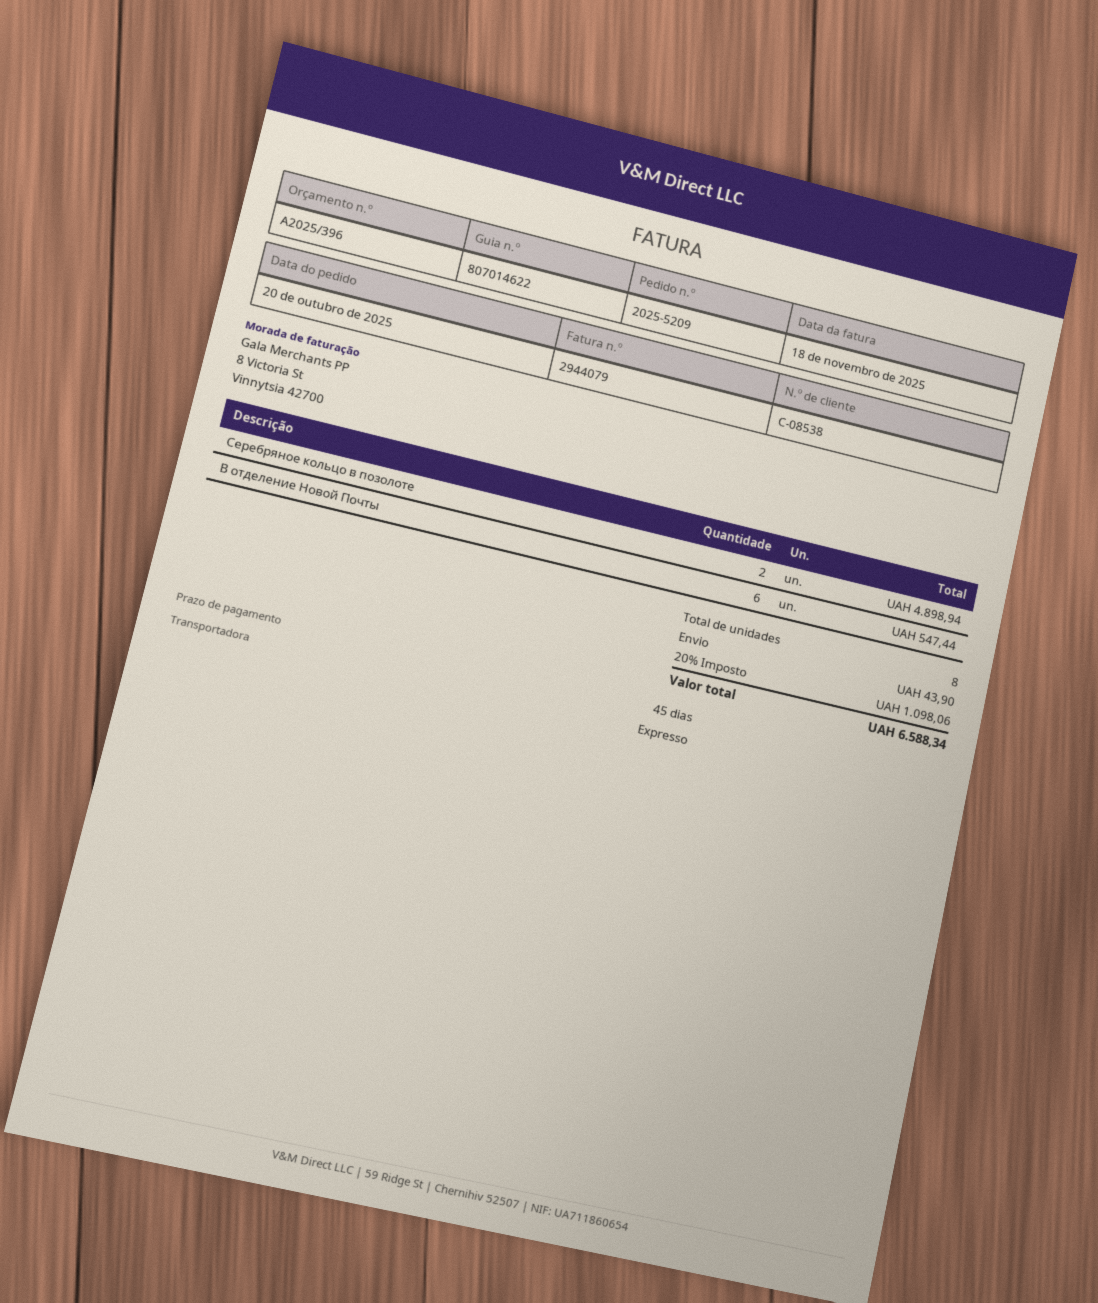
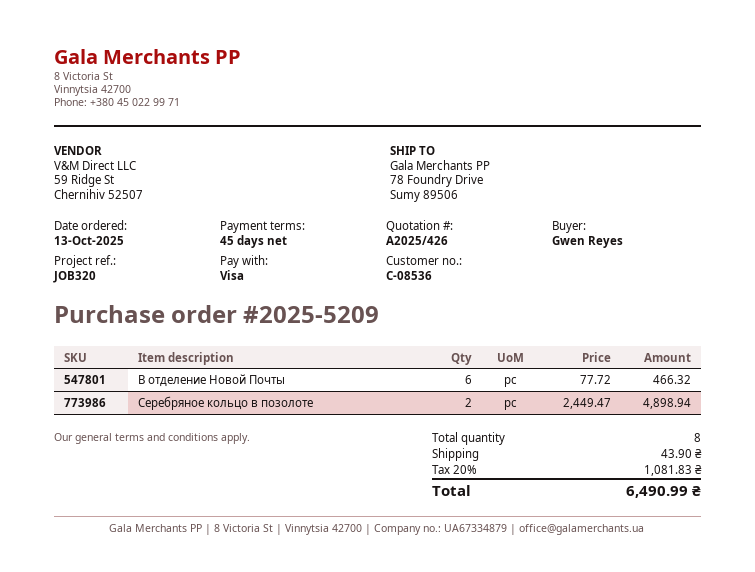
quote number: A2025/396 -> A2025/426
order date: 2025-10-20 -> 2025-10-13
customer number: C-08538 -> C-08536
В отделение Новой Почты: 6 for 547.44 -> 6 for 466.32
tax: 20% = 1098.06 -> 20% = 1081.83
total: 6588.34 -> 6490.99

